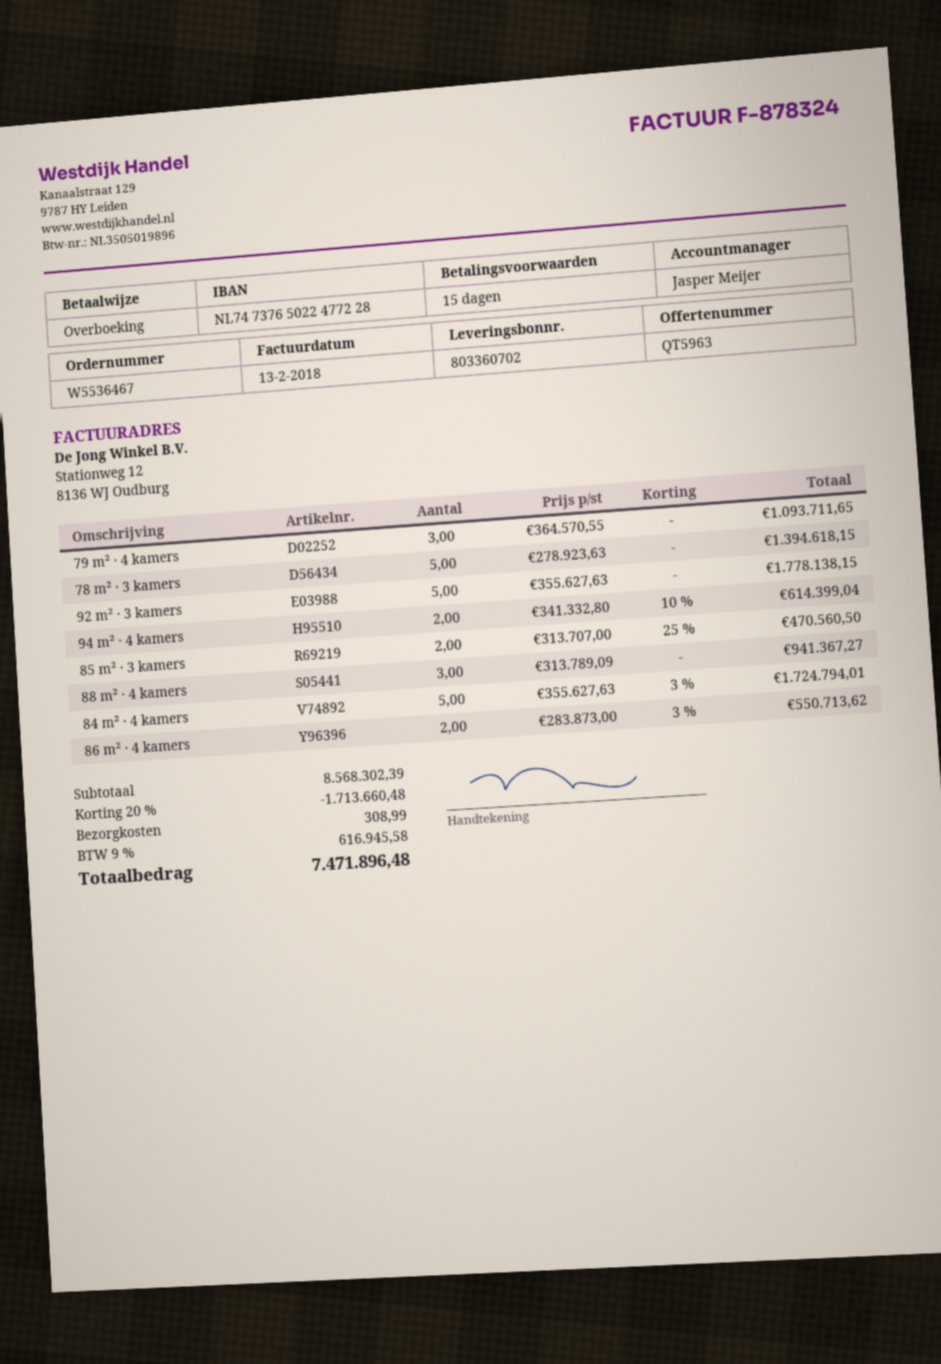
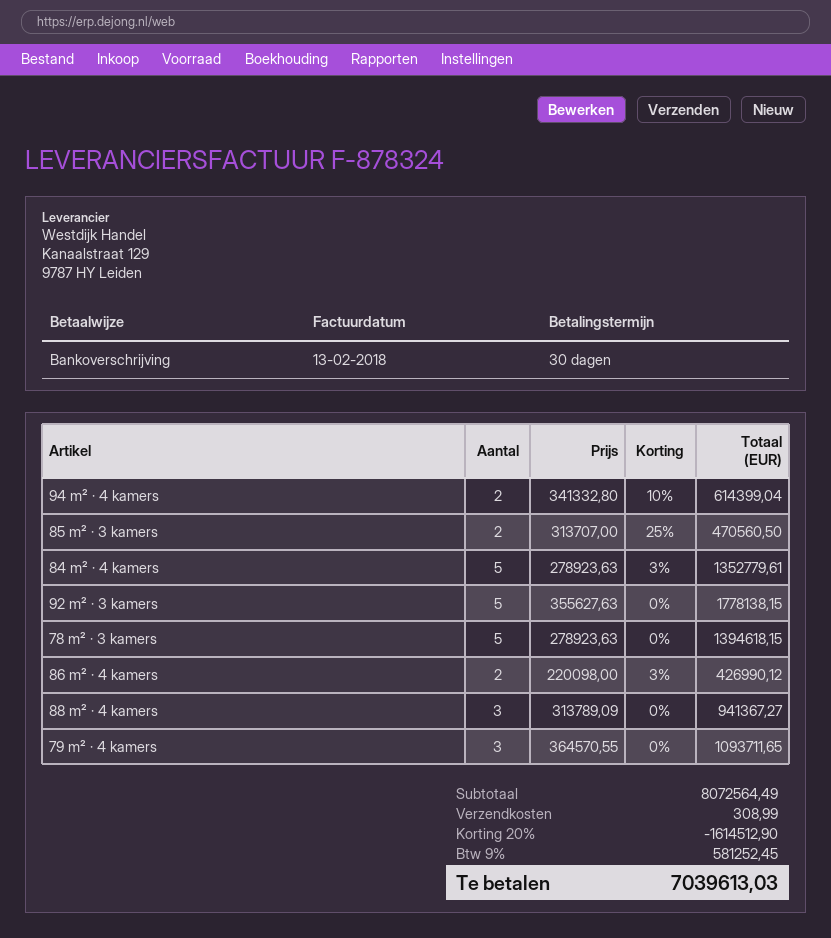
payment terms: 15 days -> 30 days
84 m² · 4 kamers: 5 x 355627.63 - 3% = 1724794.01 -> 5 x 278923.63 - 3% = 1352779.61
86 m² · 4 kamers: 2 x 283873.00 - 3% = 550713.62 -> 2 x 220098.00 - 3% = 426990.12
subtotal: 8568302.39 -> 8072564.49
discount: 20% = 1713660.48 -> 20% = 1614512.90
tax: 9% = 616945.58 -> 9% = 581252.45
total: 7471896.48 -> 7039613.03

